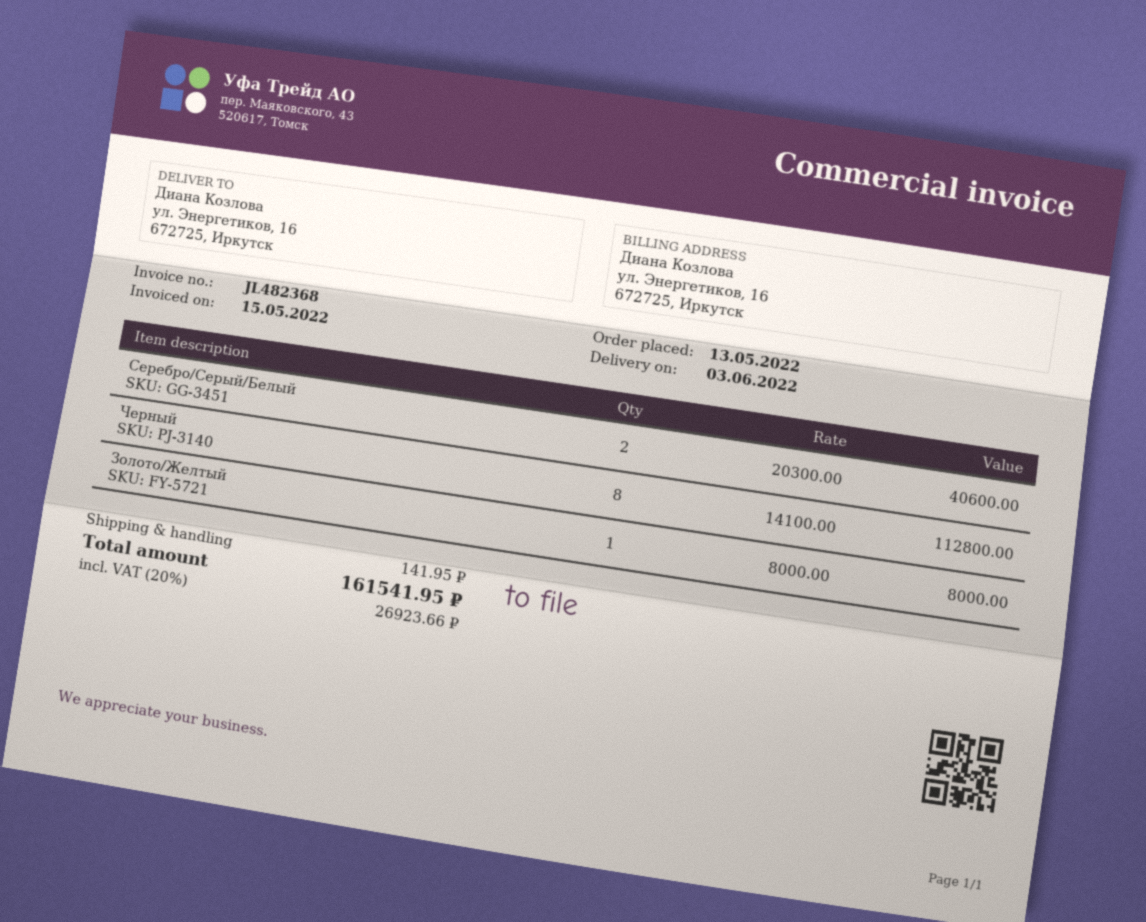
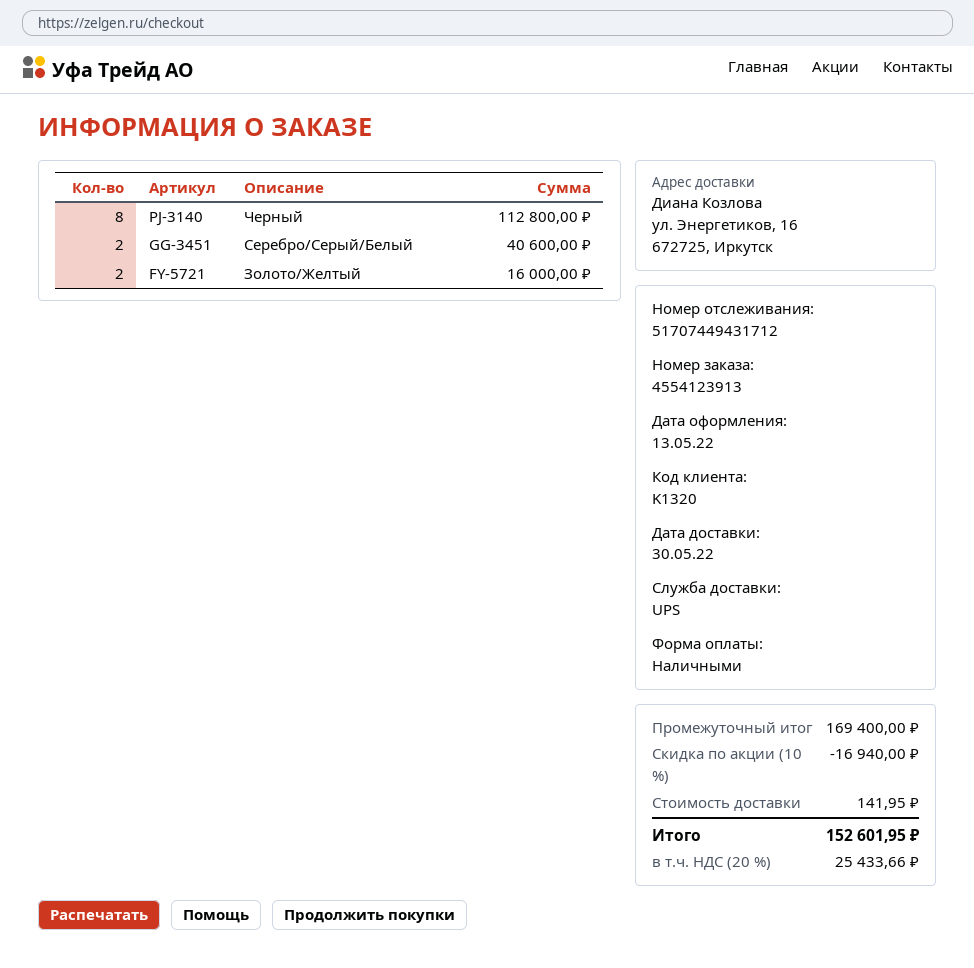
delivery date: 2022-06-03 -> 2022-05-30
Золото/Желтый: 1 for 8000.00 -> 2 for 16000.00
discount: none -> 10% = 16940.00
tax: 20% = 26923.66 -> 20% = 25433.66
total: 161541.95 -> 152601.95

